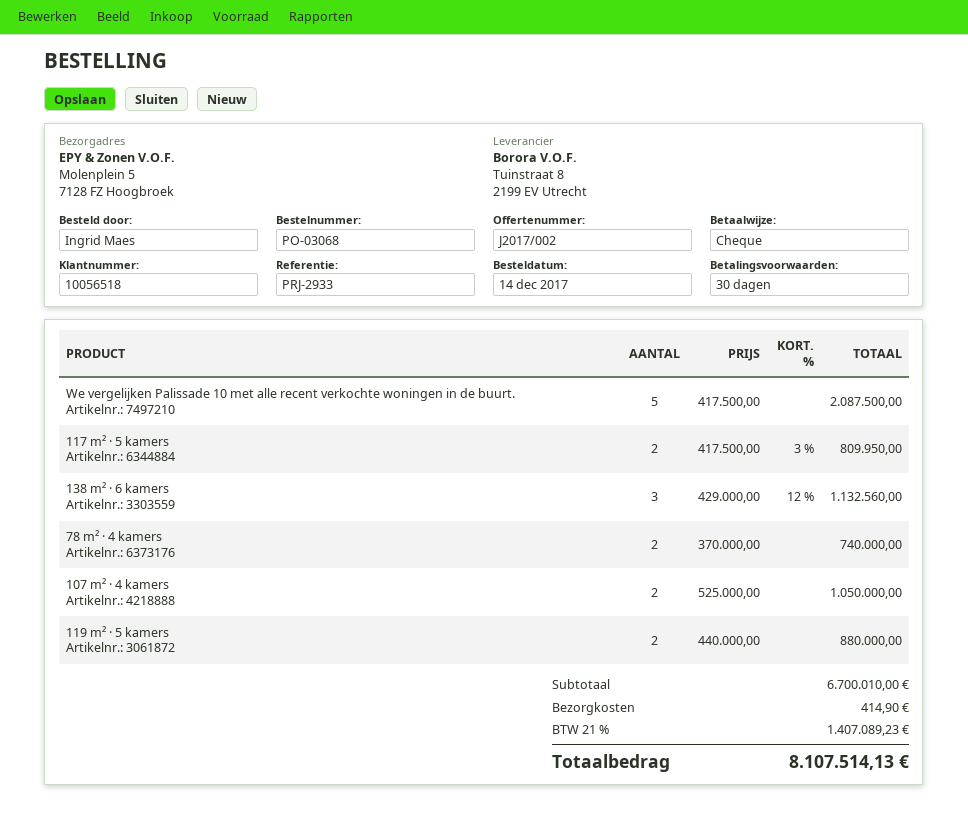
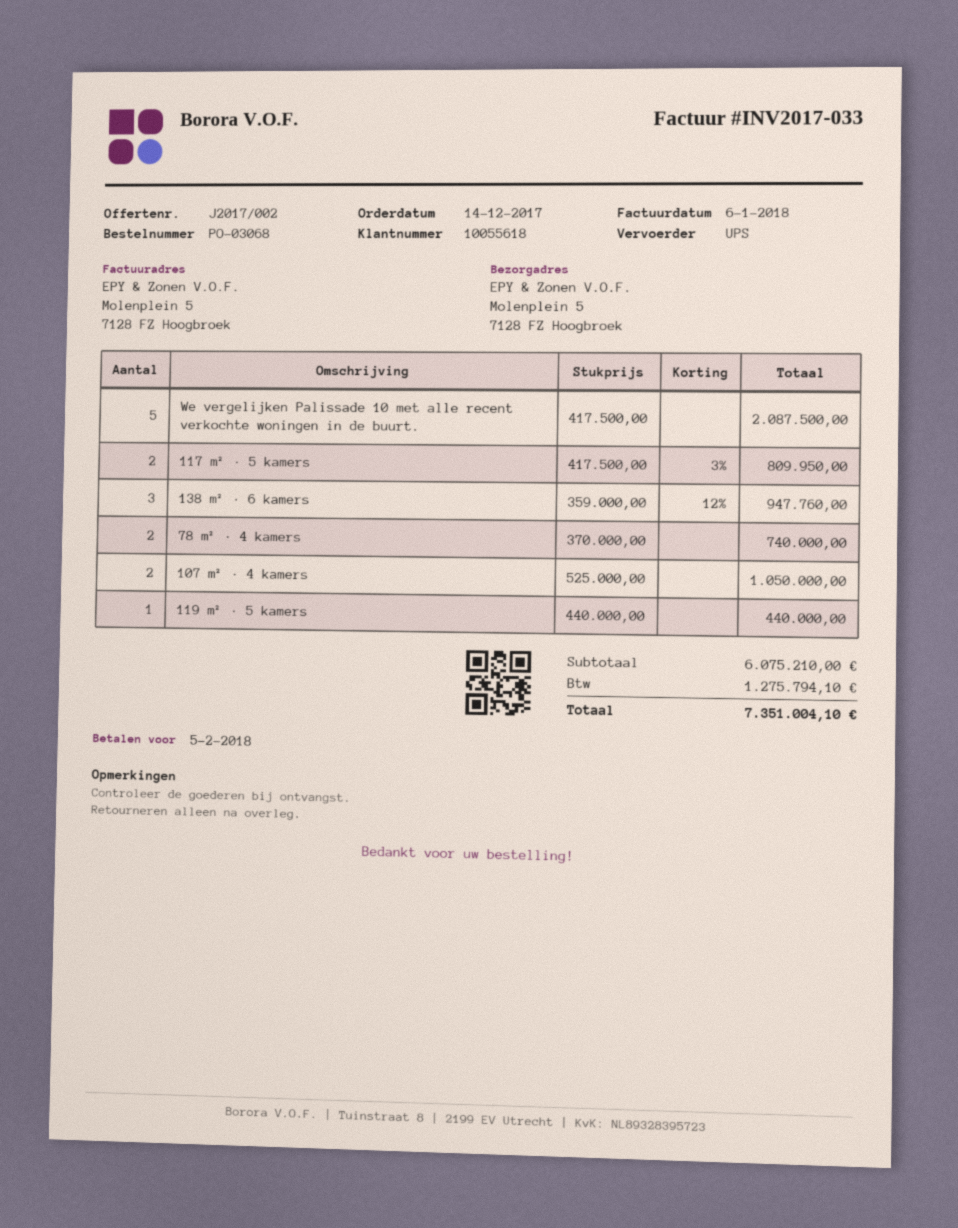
customer number: 10056518 -> 10055618
138 m² · 6 kamers: 3 x 429000.00 - 12% = 1132560.00 -> 3 x 359000.00 - 12% = 947760.00
119 m² · 5 kamers: 2 x 440000.00 = 880000.00 -> 1 x 440000.00 = 440000.00
subtotal: 6700010.00 -> 6075210.00
shipping: 414.90 -> none
tax: 1407089.23 -> 1275794.10
total: 8107514.13 -> 7351004.10

